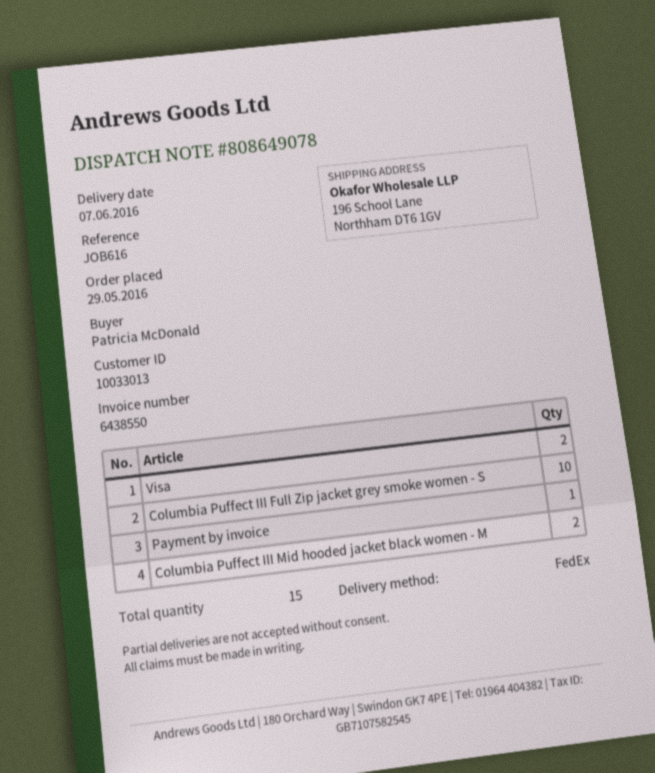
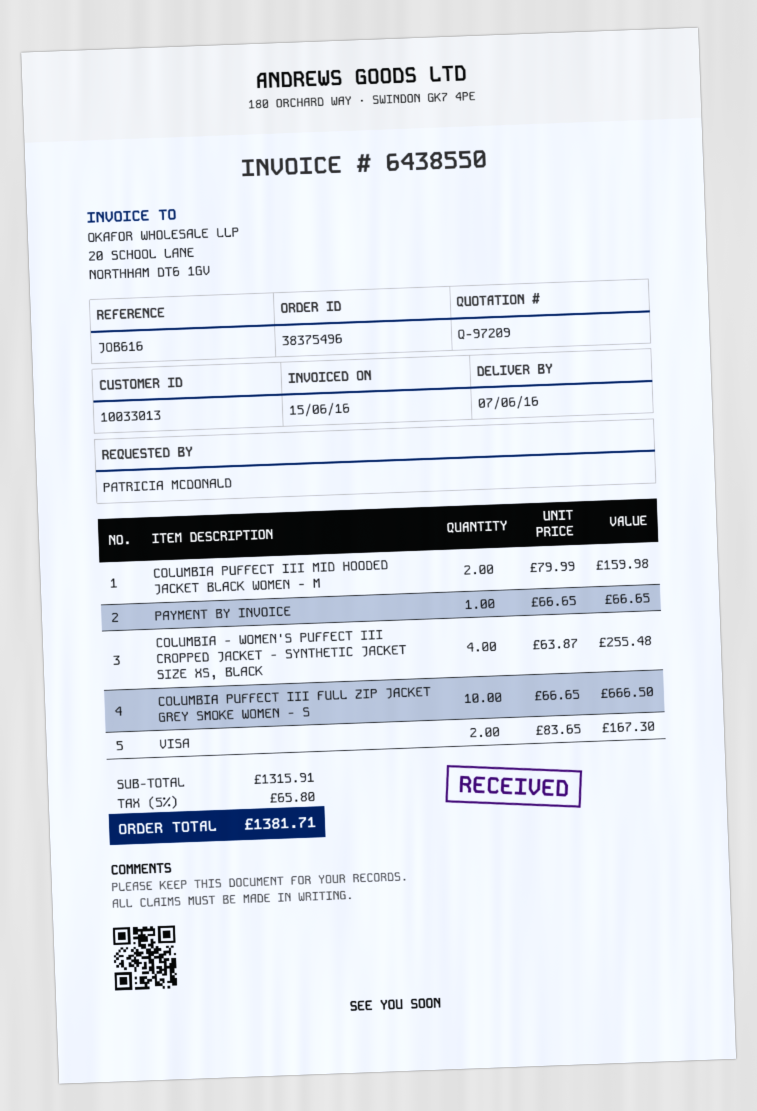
COLUMBIA - WOMEN'S PUFFECT III CROPPED JACKET - SYNTHETIC JACKET SIZE XS, BLACK: none -> 4

